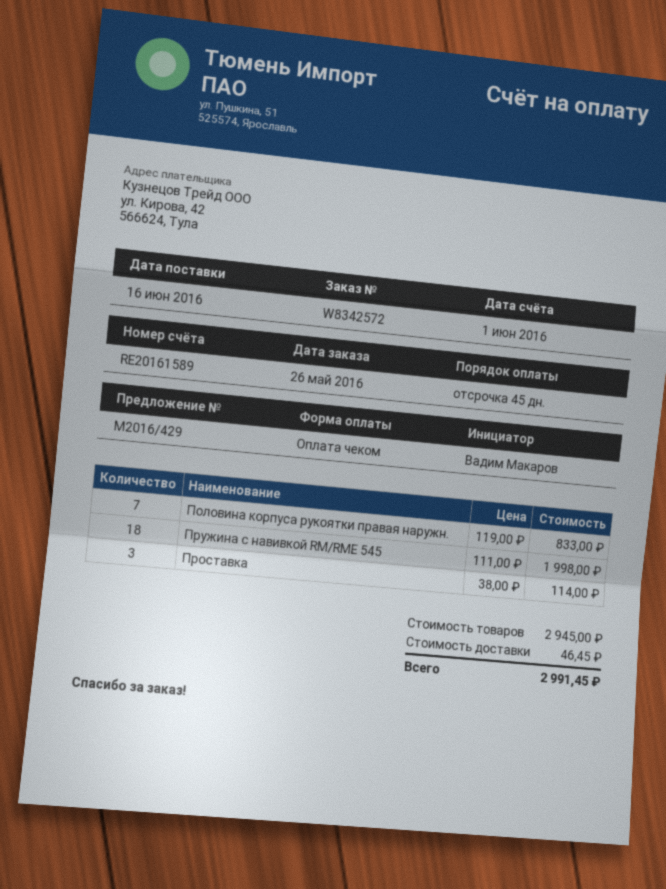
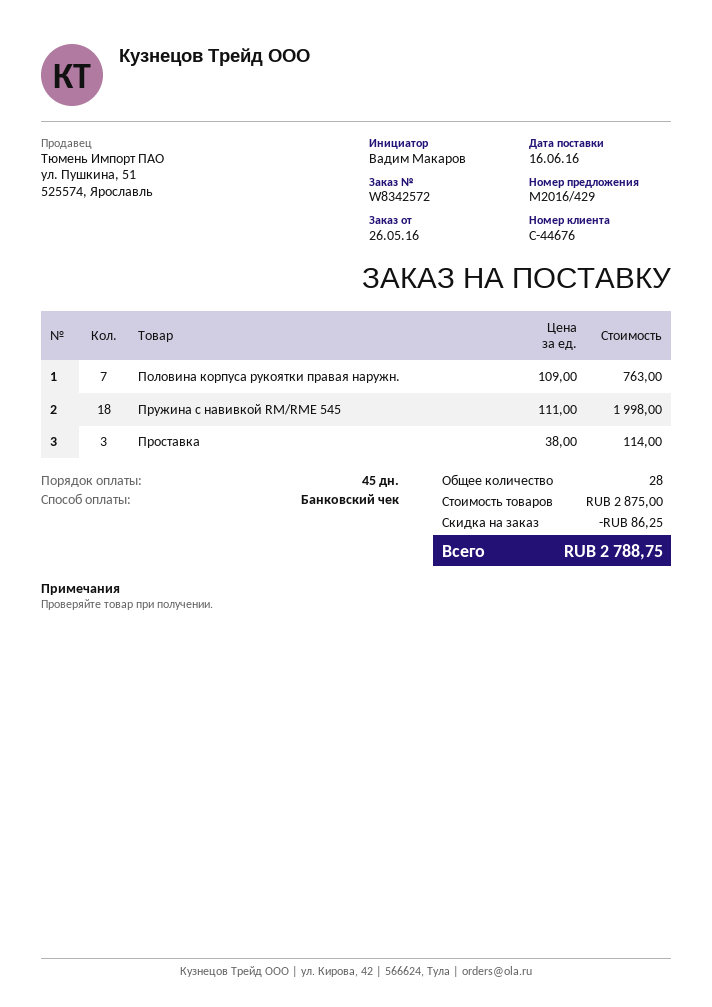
Половина корпуса рукоятки правая наружн.: 7 x 119.00 = 833.00 -> 7 x 109.00 = 763.00
subtotal: 2945.00 -> 2875.00
discount: none -> 86.25
shipping: 46.45 -> none
total: 2991.45 -> 2788.75

